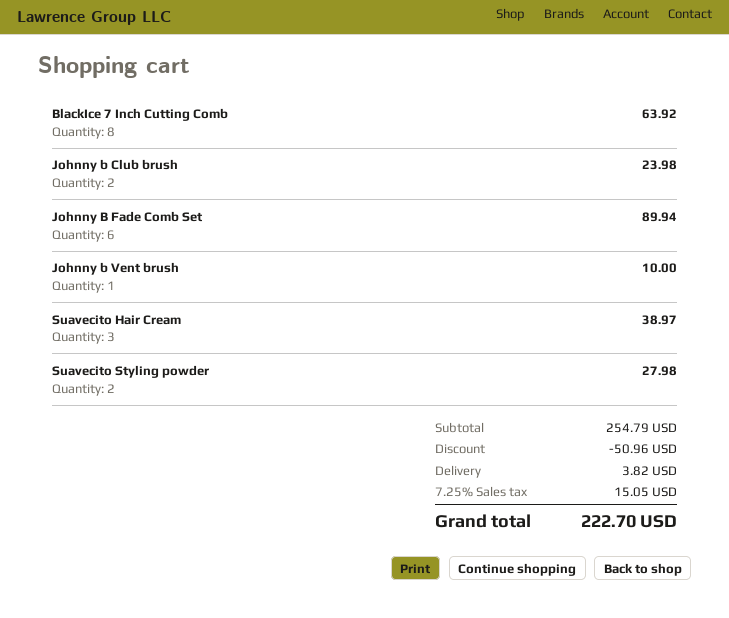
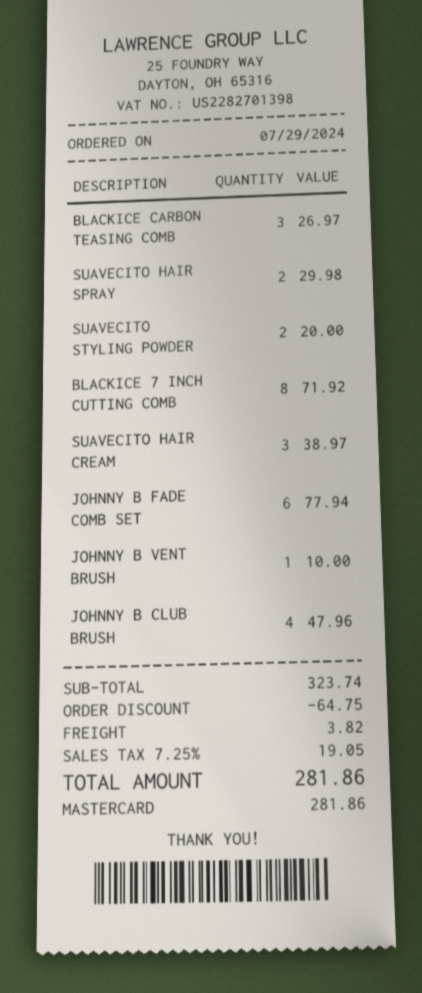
BlackIce 7 Inch Cutting Comb: 8 for 63.92 -> 8 for 71.92
Johnny b Club brush: 2 for 23.98 -> 4 for 47.96
Johnny B Fade Comb Set: 6 for 89.94 -> 6 for 77.94
Suavecito Styling powder: 2 for 27.98 -> 2 for 20.00
BLACKICE CARBON TEASING COMB: none -> 3 for 26.97
SUAVECITO HAIR SPRAY: none -> 2 for 29.98
subtotal: 254.79 -> 323.74
discount: 50.96 -> 64.75
tax: 7.25% = 15.05 -> 7.25% = 19.05
total: 222.70 -> 281.86

